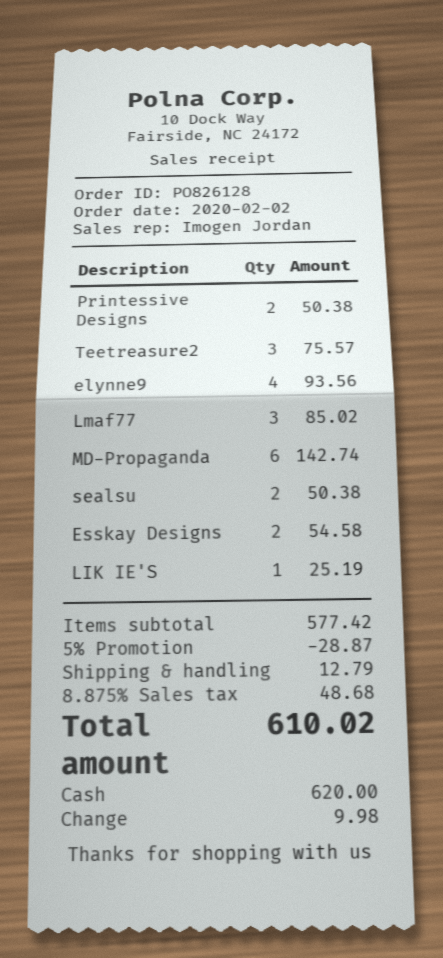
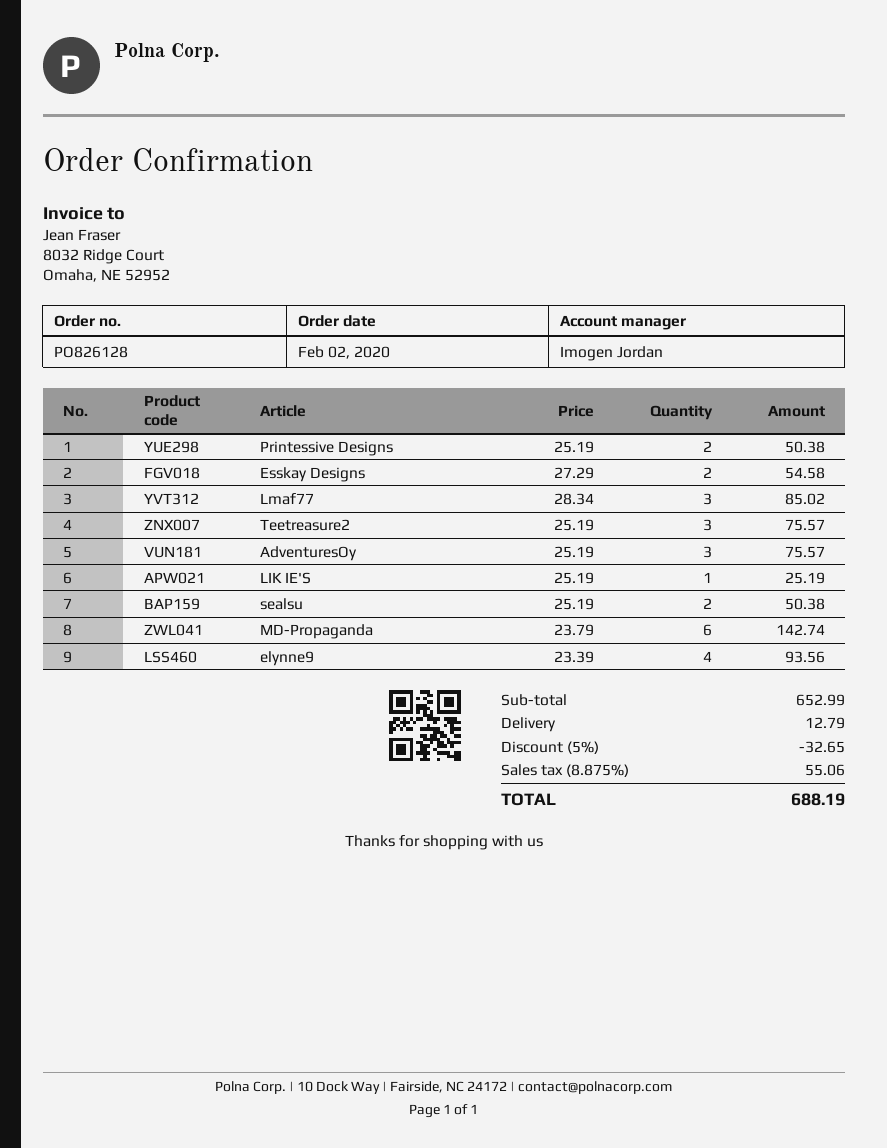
AdventuresOy: none -> 3 for 75.57
subtotal: 577.42 -> 652.99
discount: 5% = 28.87 -> 5% = 32.65
tax: 8.875% = 48.68 -> 8.875% = 55.06
total: 610.02 -> 688.19

